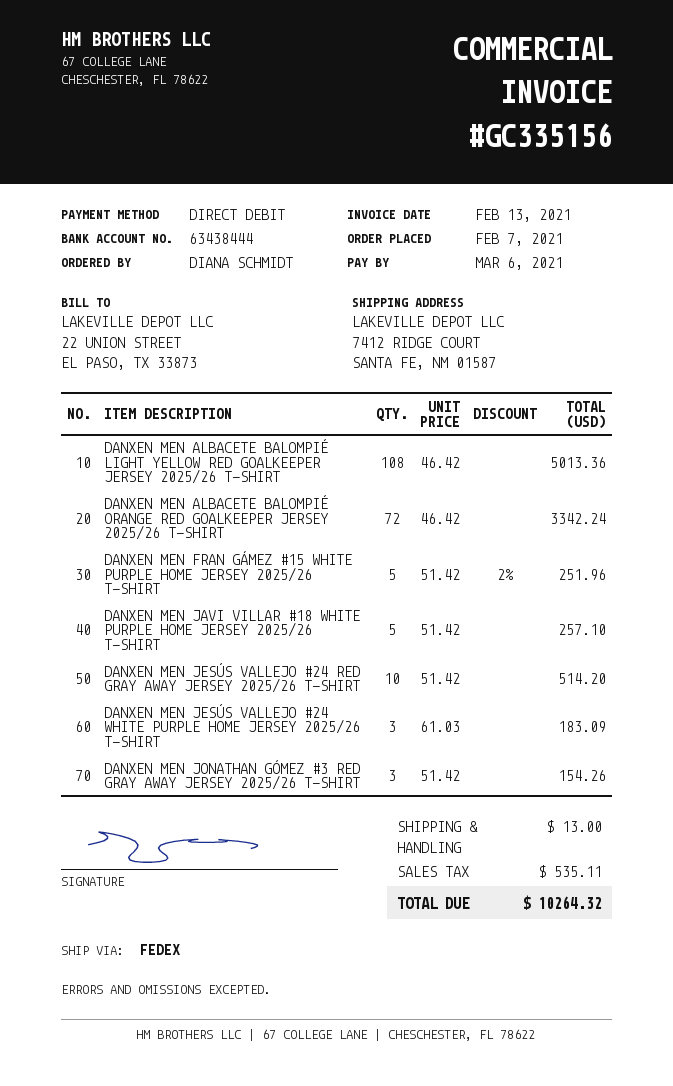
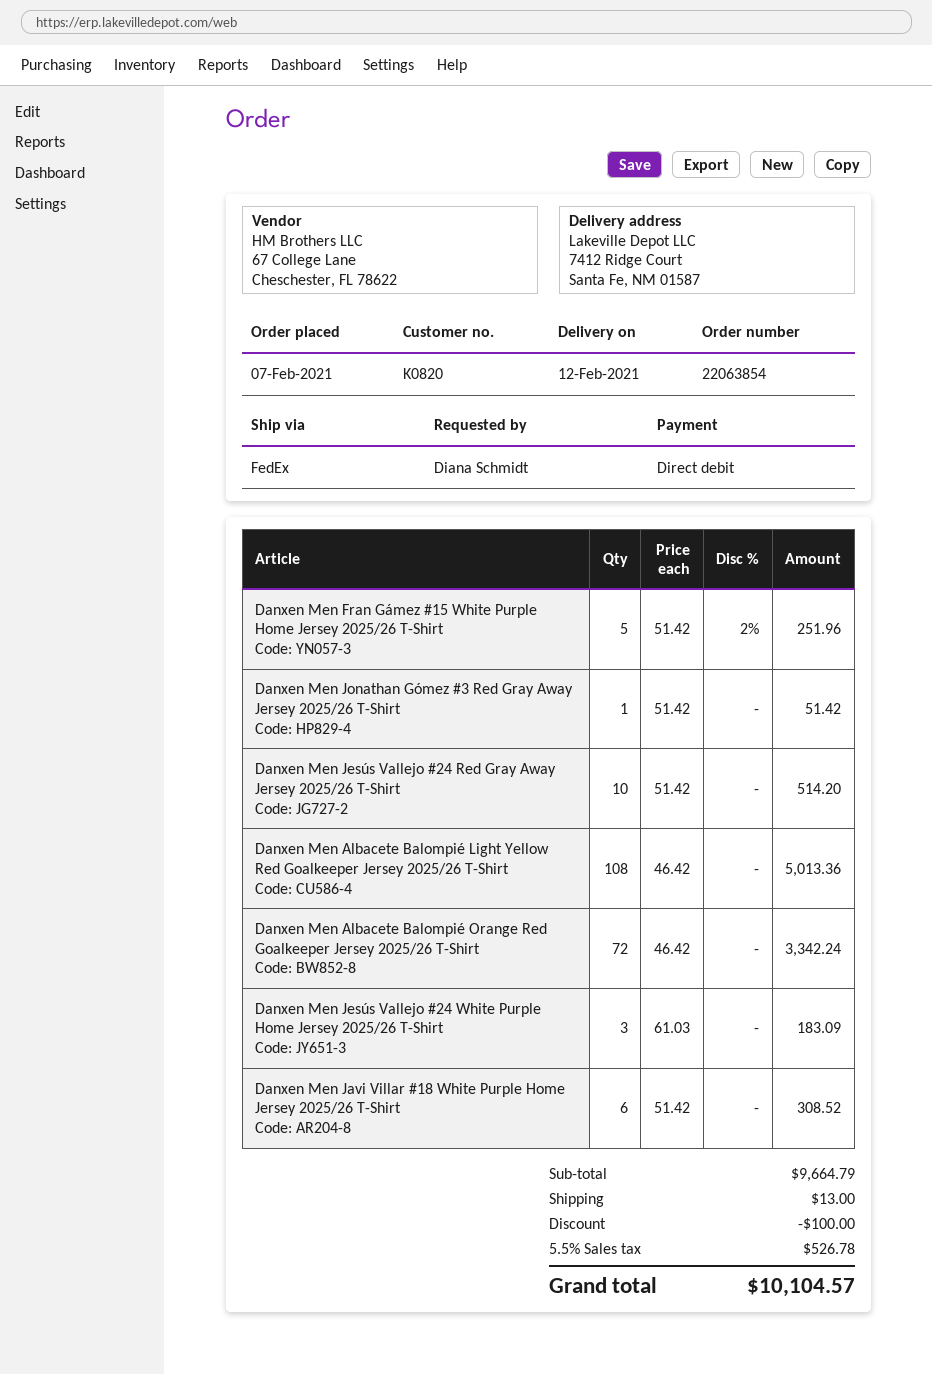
DANXEN MEN JAVI VILLAR #18 WHITE PURPLE HOME JERSEY 2025/26 T-SHIRT: 5 x 51.42 = 257.10 -> 6 x 51.42 = 308.52
DANXEN MEN JONATHAN GÓMEZ #3 RED GRAY AWAY JERSEY 2025/26 T-SHIRT: 3 x 51.42 = 154.26 -> 1 x 51.42 = 51.42
discount: none -> 100.00
tax: 535.11 -> 526.78
total: 10264.32 -> 10104.57

